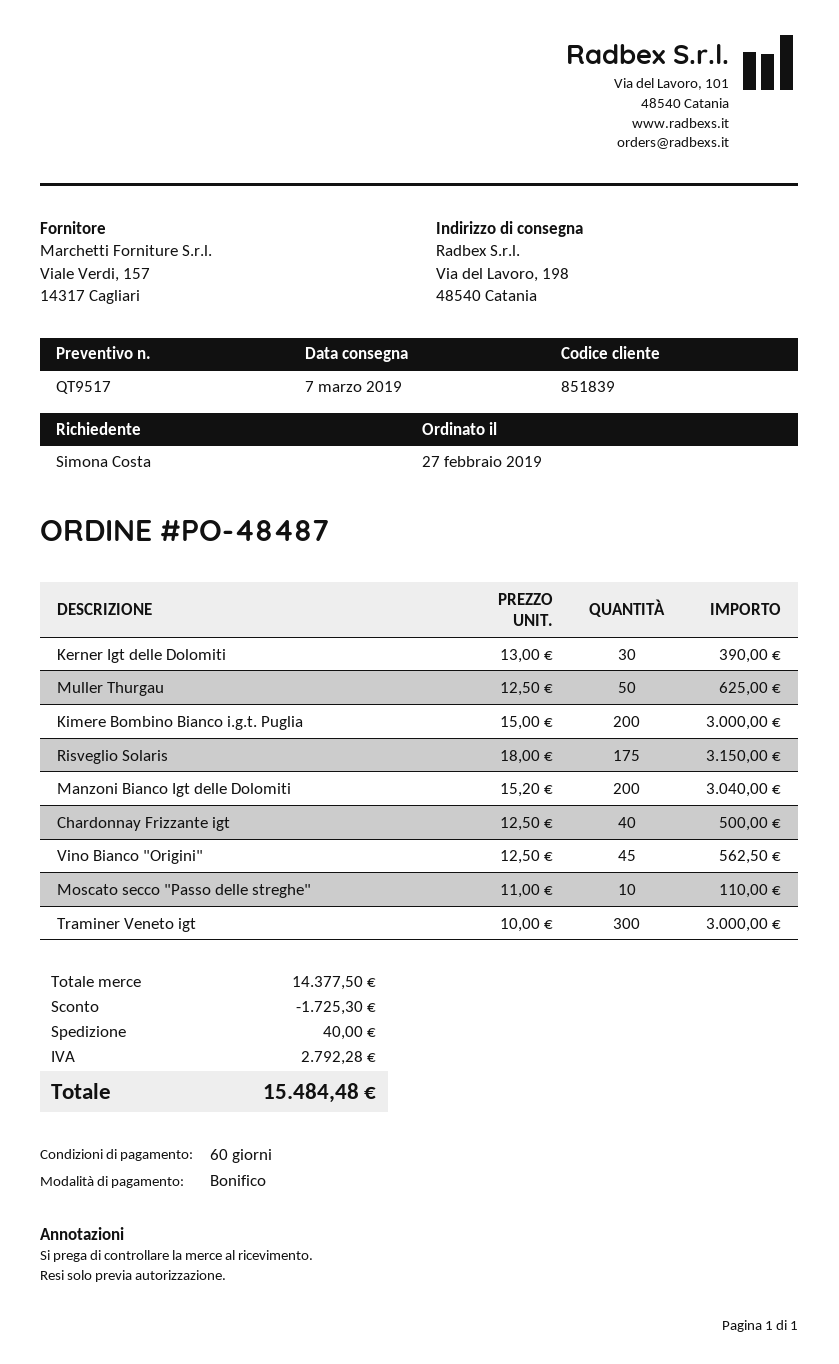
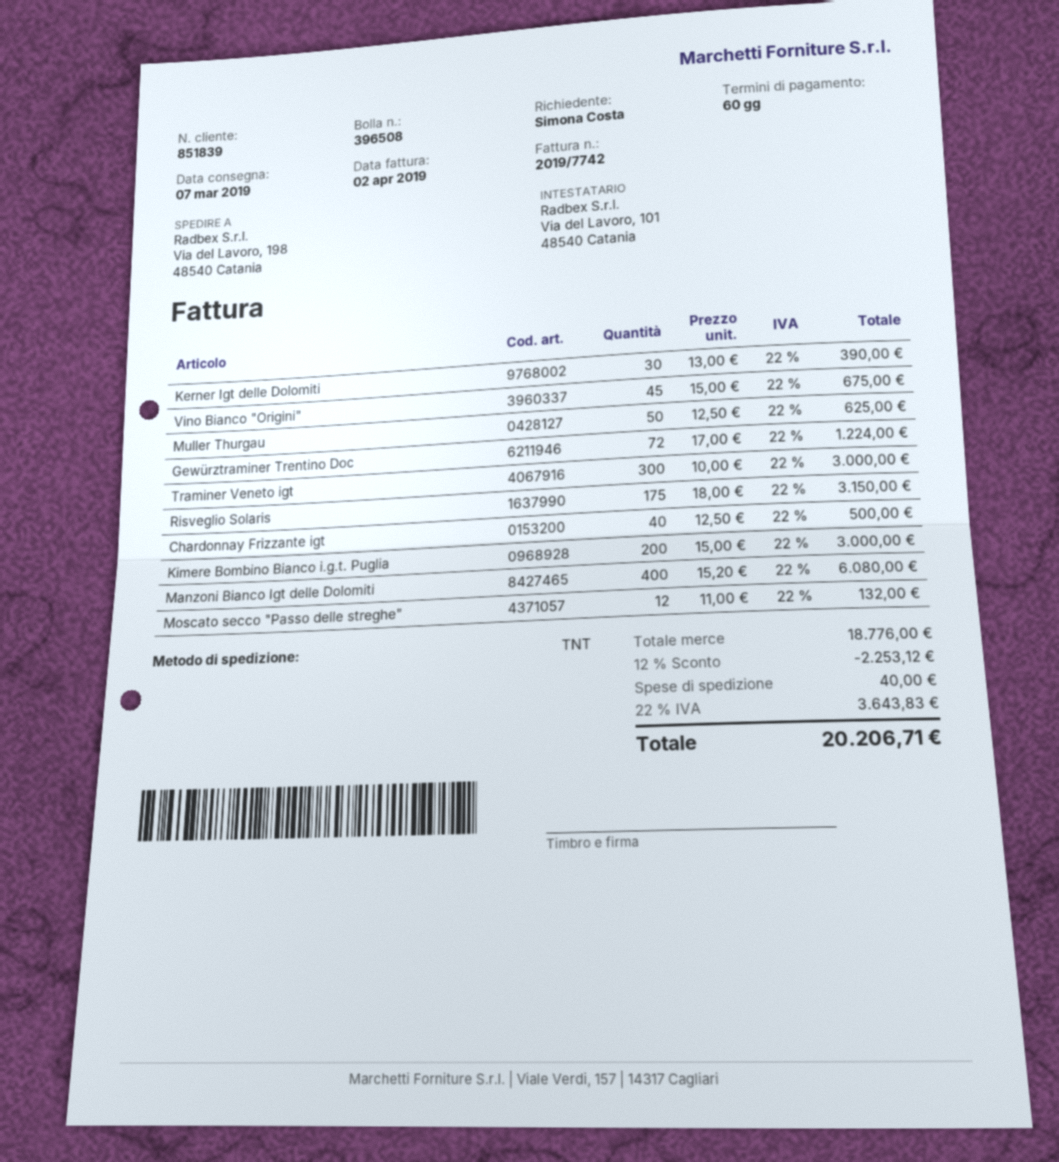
Manzoni Bianco Igt delle Dolomiti: 200 x 15.20 = 3040.00 -> 400 x 15.20 = 6080.00
Vino Bianco "Origini": 45 x 12.50 = 562.50 -> 45 x 15.00 = 675.00
Moscato secco "Passo delle streghe": 10 x 11.00 = 110.00 -> 12 x 11.00 = 132.00
Gewürztraminer Trentino Doc: none -> 72 x 17.00 = 1224.00
subtotal: 14377.50 -> 18776.00
discount: 1725.30 -> 2253.12
tax: 2792.28 -> 3643.83
total: 15484.48 -> 20206.71

